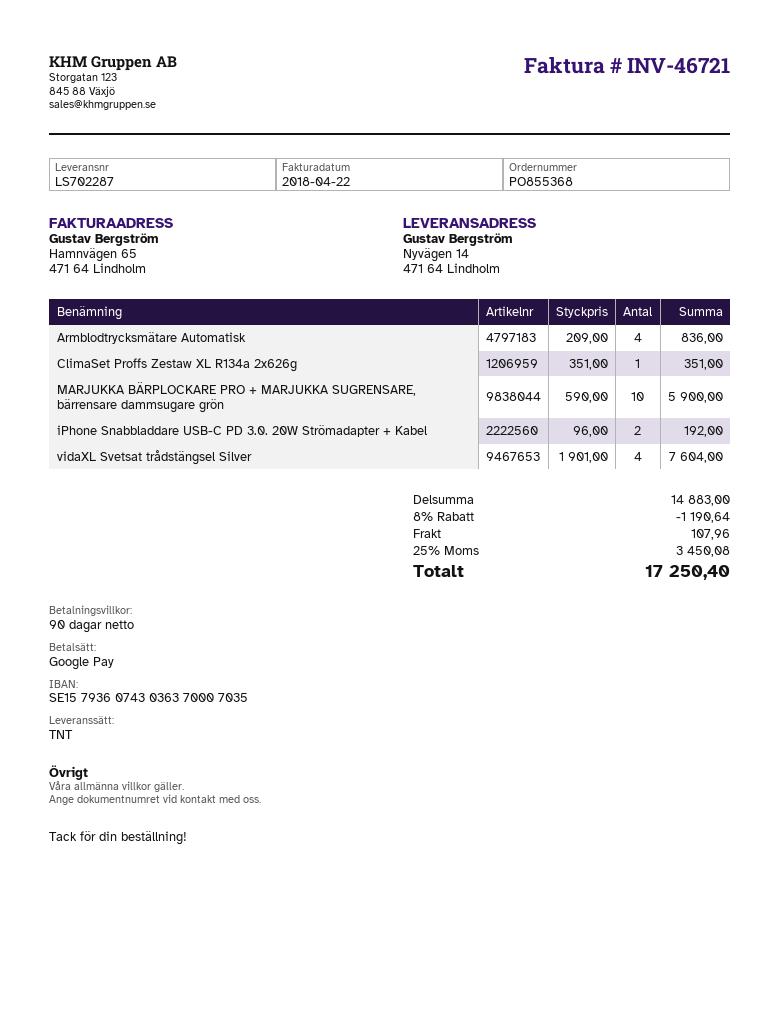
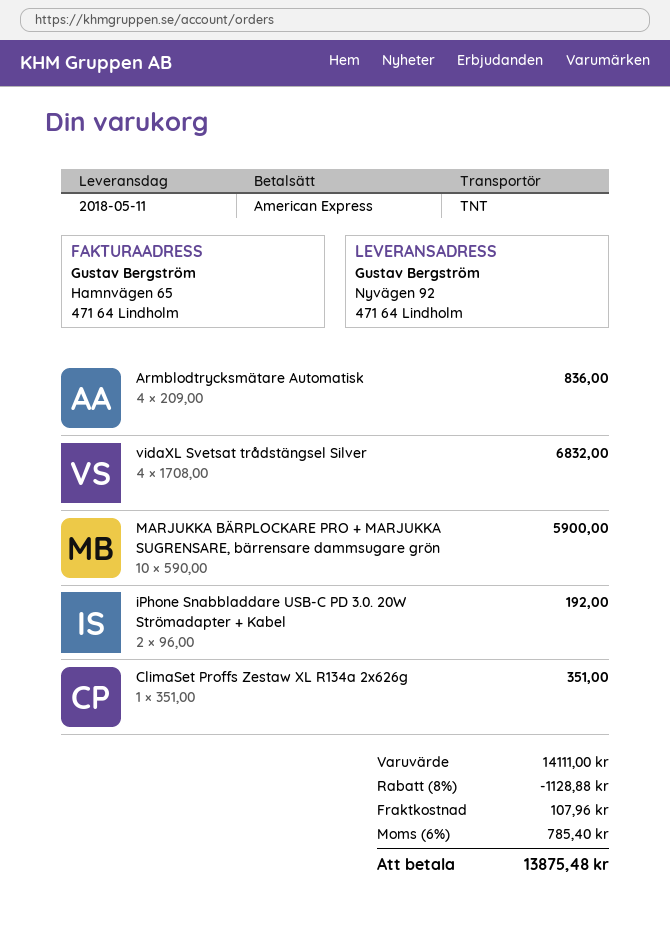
payment method: Google Pay -> American Express
ship to: Nyvägen 14, 471 64 Lindholm -> Nyvägen 92, 471 64 Lindholm
vidaXL Svetsat trådstängsel Silver: 4 x 1901.00 = 7604.00 -> 4 x 1708.00 = 6832.00
subtotal: 14883.00 -> 14111.00
discount: 8% = 1190.64 -> 8% = 1128.88
tax: 25% = 3450.08 -> 6% = 785.40
total: 17250.40 -> 13875.48

